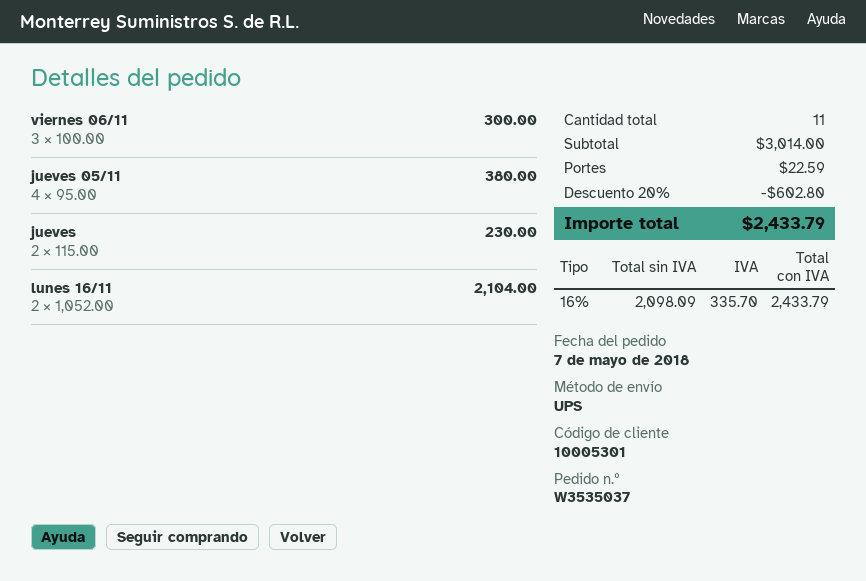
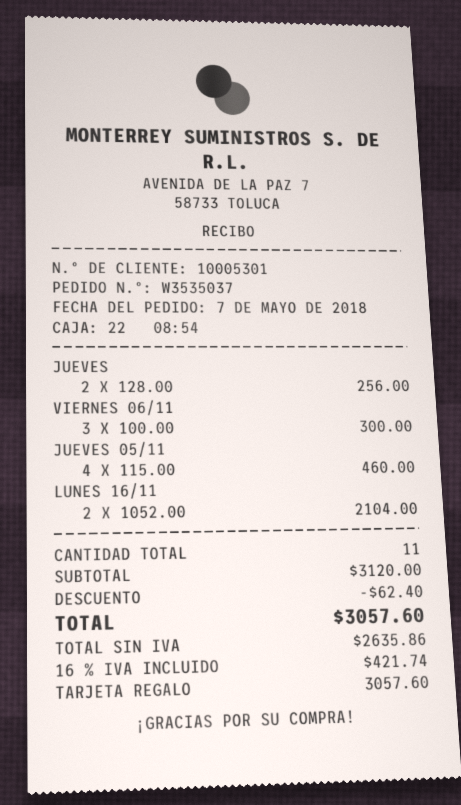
jueves 05/11: 4 x 95.00 = 380.00 -> 4 x 115.00 = 460.00
jueves: 2 x 115.00 = 230.00 -> 2 x 128.00 = 256.00
subtotal: 3014.00 -> 3120.00
discount: 602.80 -> 62.40
shipping: 22.59 -> none
net: 2098.09 -> 2635.86
tax: 16% = 335.70 -> 16% = 421.74
total: 2433.79 -> 3057.60

